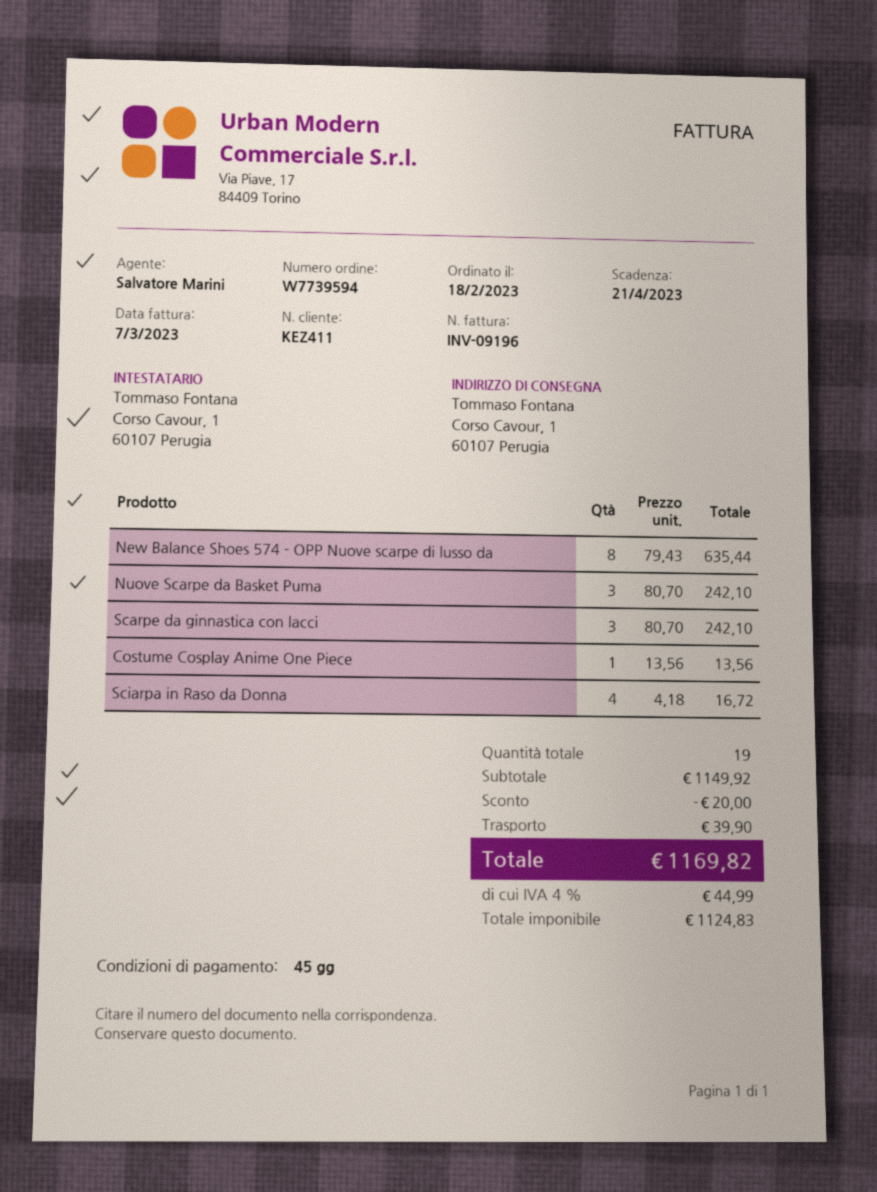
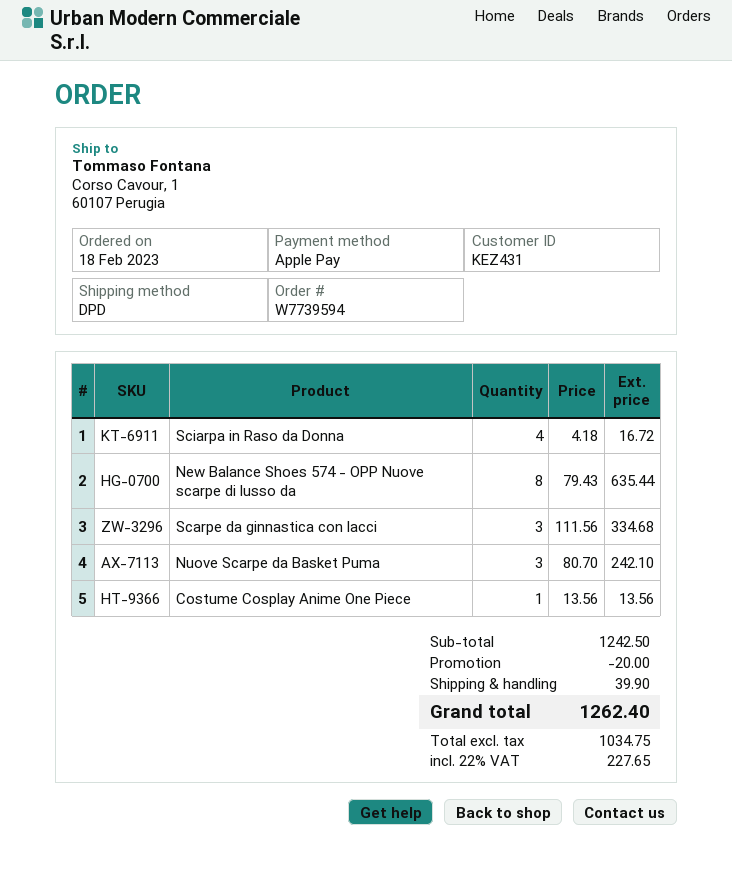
customer number: KEZ411 -> KEZ431
Scarpe da ginnastica con lacci: 3 x 80.70 = 242.10 -> 3 x 111.56 = 334.68
subtotal: 1149.92 -> 1242.50
net: 1124.83 -> 1034.75
tax: 4% = 44.99 -> 22% = 227.65
total: 1169.82 -> 1262.40

